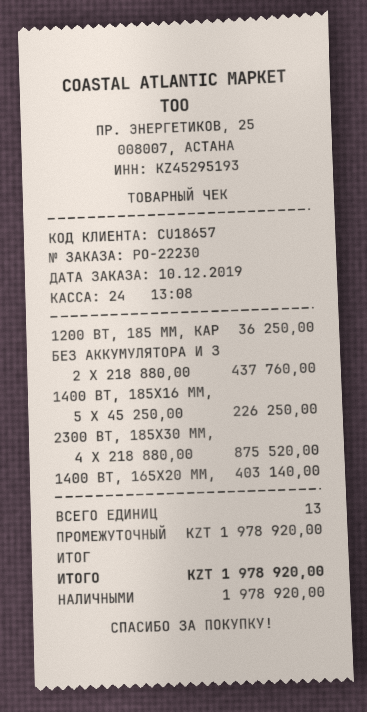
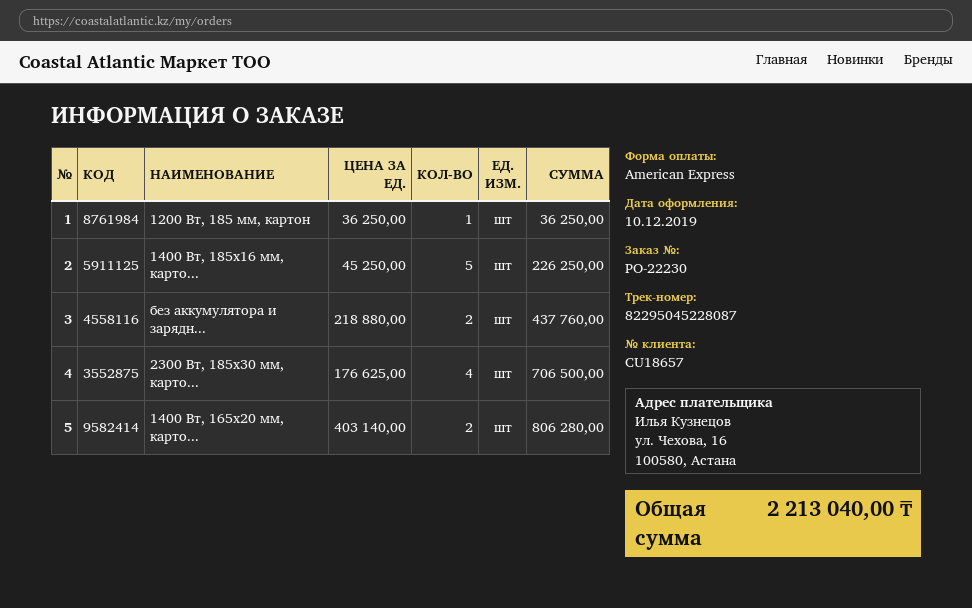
payment method: cash -> American Express
2300 ВТ, 185X30 ММ,: 4 x 218880.00 = 875520.00 -> 4 x 176625.00 = 706500.00
1400 ВТ, 165X20 ММ,: 1 x 403140.00 = 403140.00 -> 2 x 403140.00 = 806280.00
total: 1978920.00 -> 2213040.00

